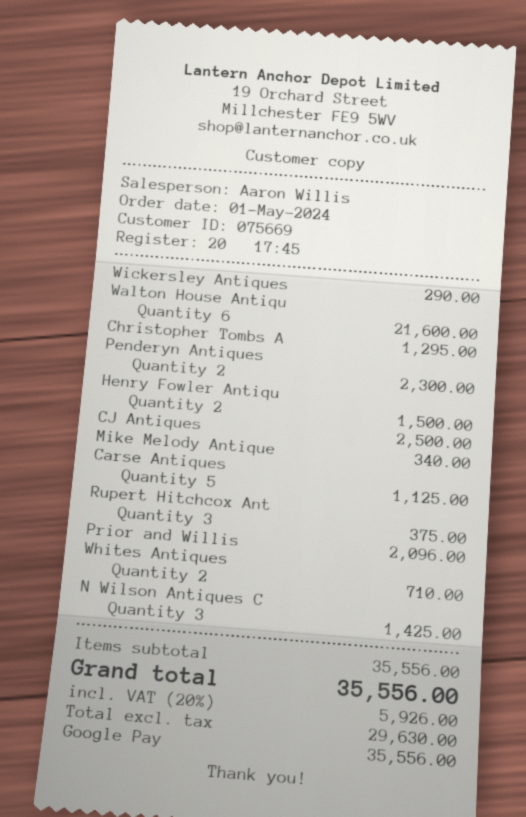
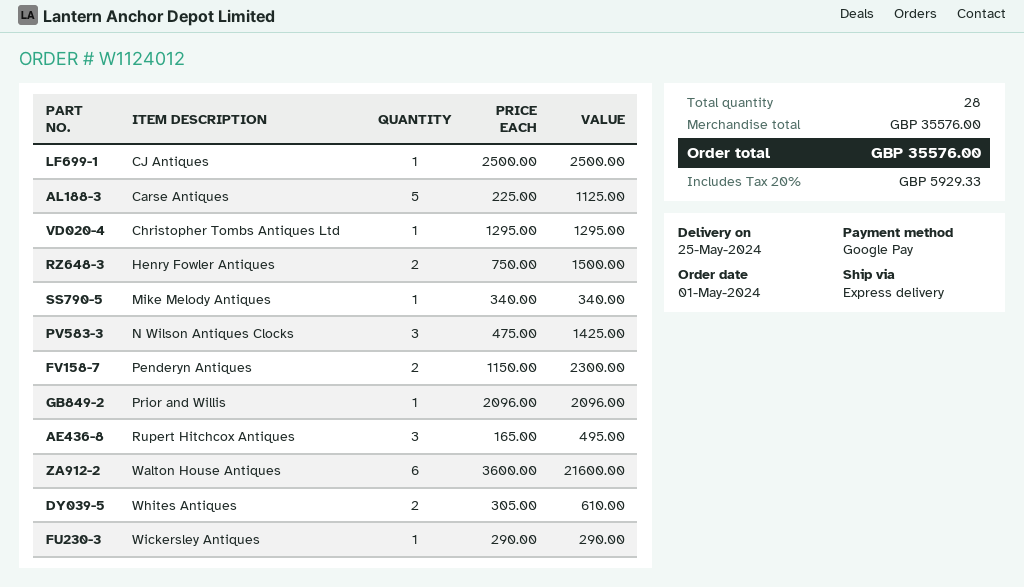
Rupert Hitchcox Ant: 3 for 375.00 -> 3 for 495.00
Whites Antiques: 2 for 710.00 -> 2 for 610.00
subtotal: 35556.00 -> 35576.00
tax: 20% = 5926.00 -> 20% = 5929.33
total: 35556.00 -> 35576.00

